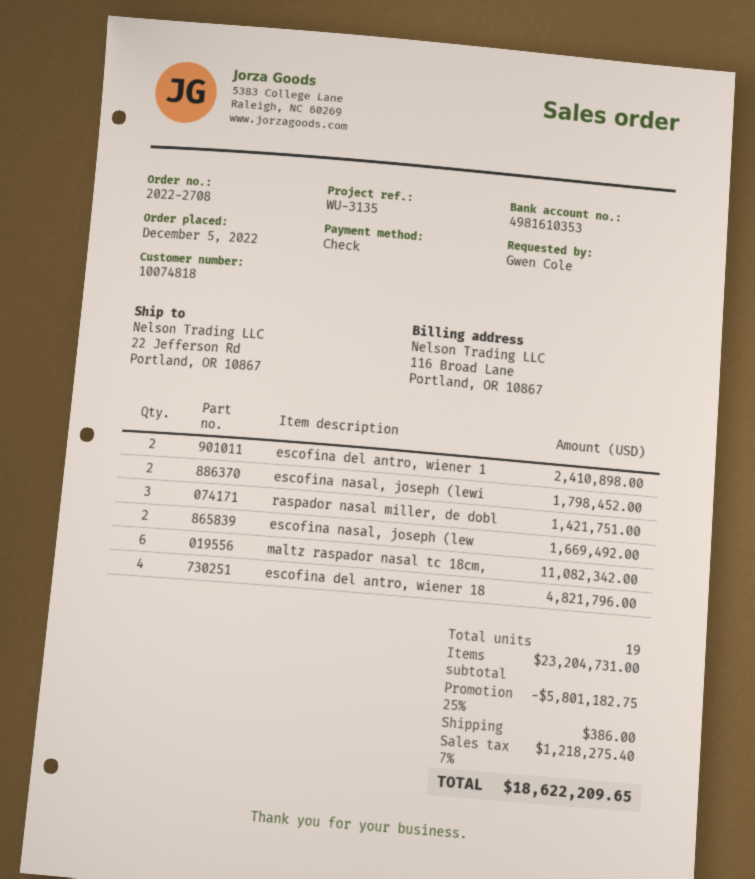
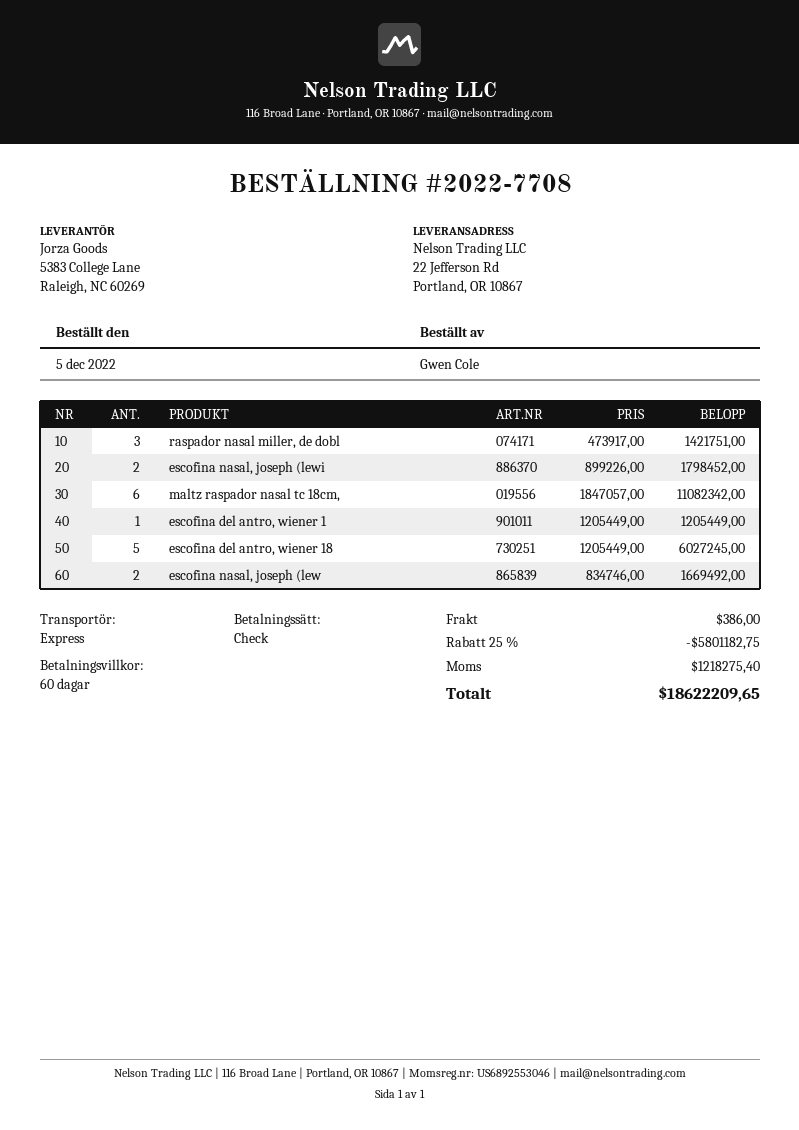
order number: 2022-2708 -> 2022-7708
escofina del antro, wiener 1: 2 for 2410898.00 -> 1 for 1205449.00
escofina del antro, wiener 18: 4 for 4821796.00 -> 5 for 6027245.00

